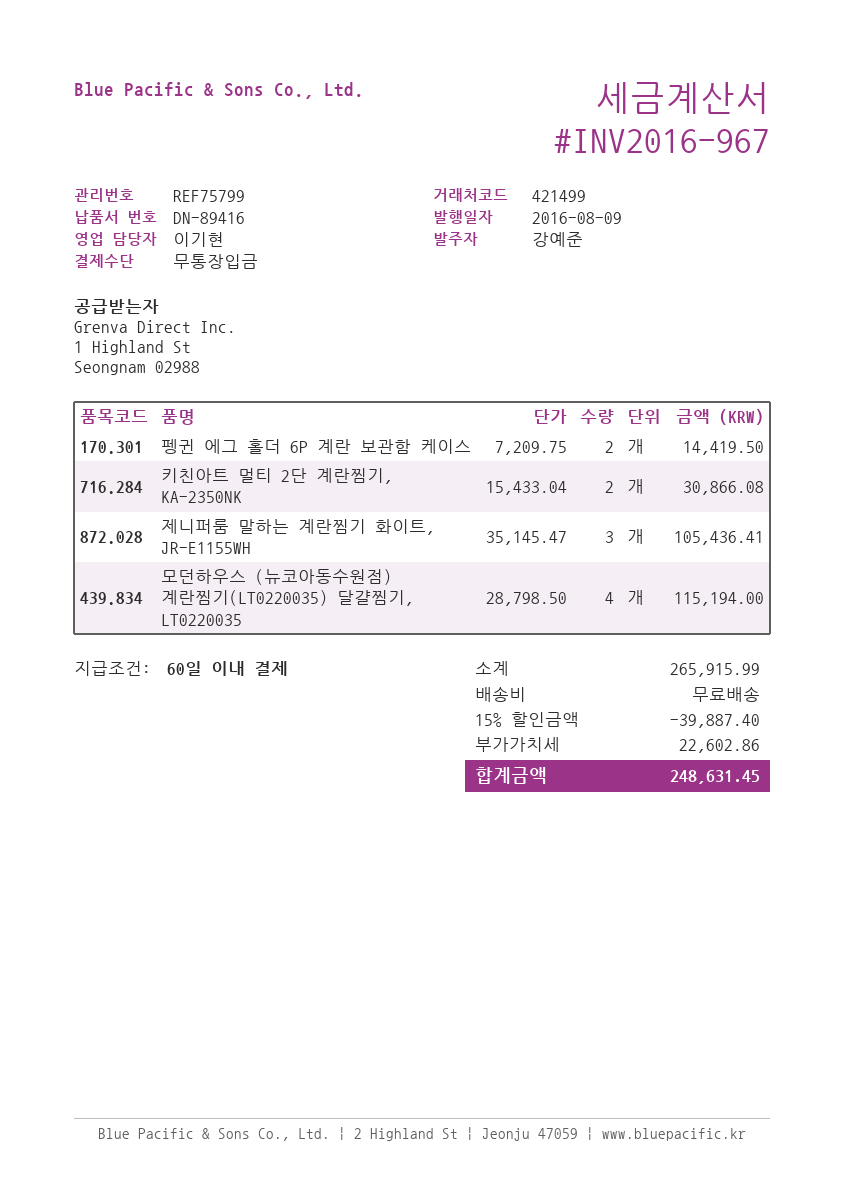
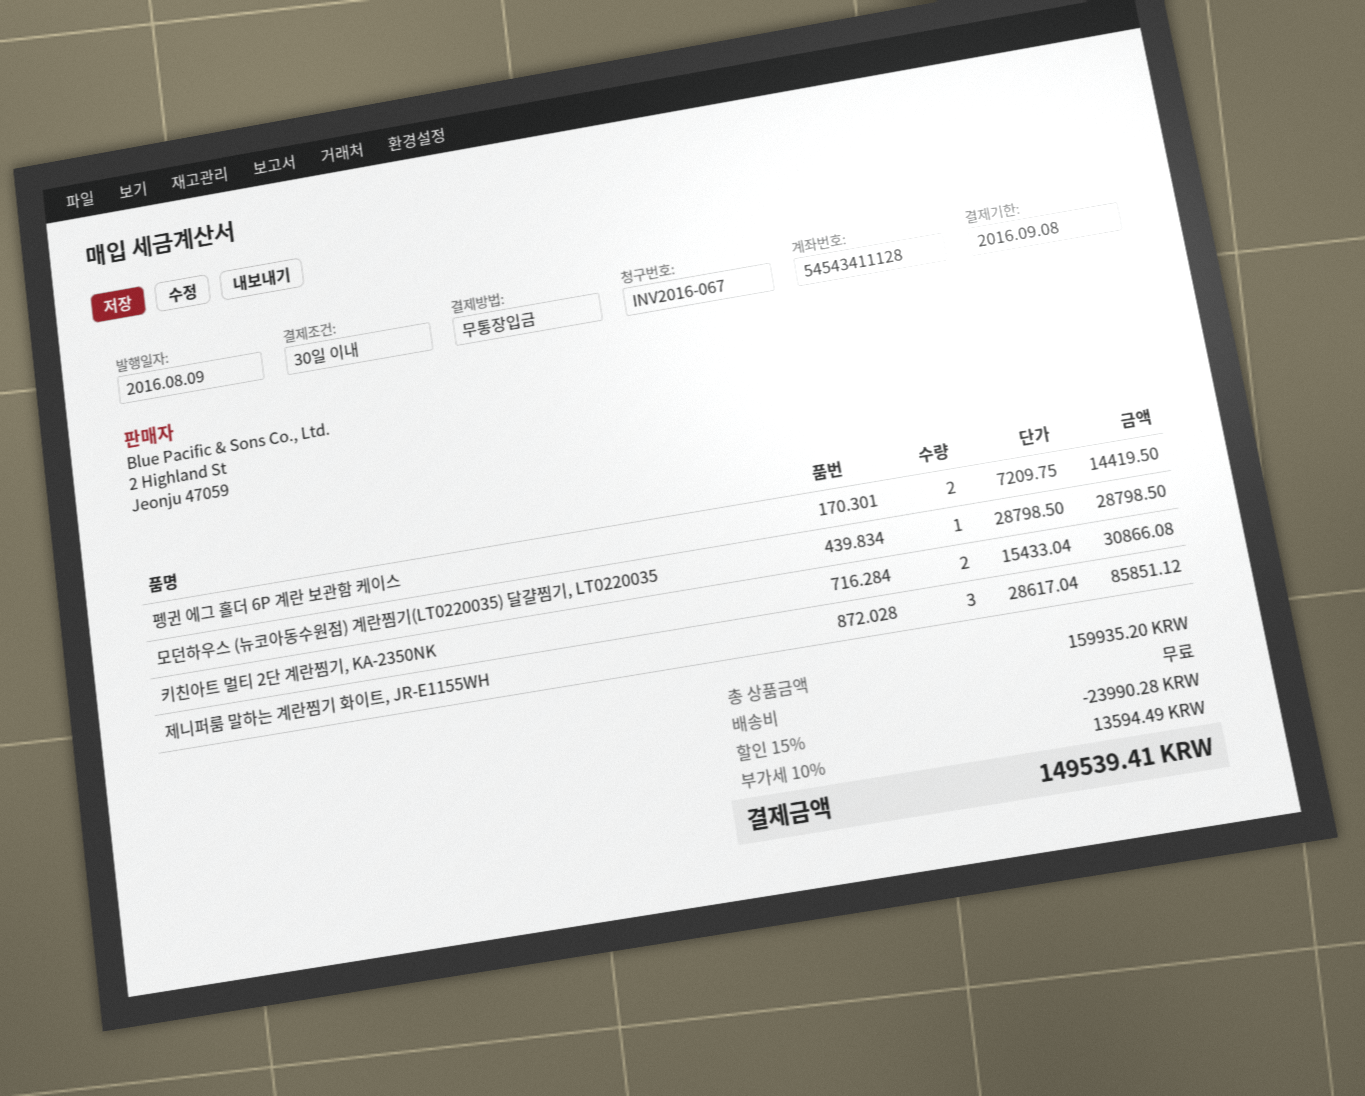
invoice number: INV2016-967 -> INV2016-067
payment terms: 60 days -> 30 days
제니퍼룸 말하는 계란찜기 화이트, JR-E1155WH: 3 x 35145.47 = 105436.41 -> 3 x 28617.04 = 85851.12
모던하우스 (뉴코아동수원점) 계란찜기(LT0220035) 달걀찜기, LT0220035: 4 x 28798.50 = 115194.00 -> 1 x 28798.50 = 28798.50
subtotal: 265915.99 -> 159935.20
discount: 15% = 39887.40 -> 15% = 23990.28
tax: 22602.86 -> 13594.49
total: 248631.45 -> 149539.41

